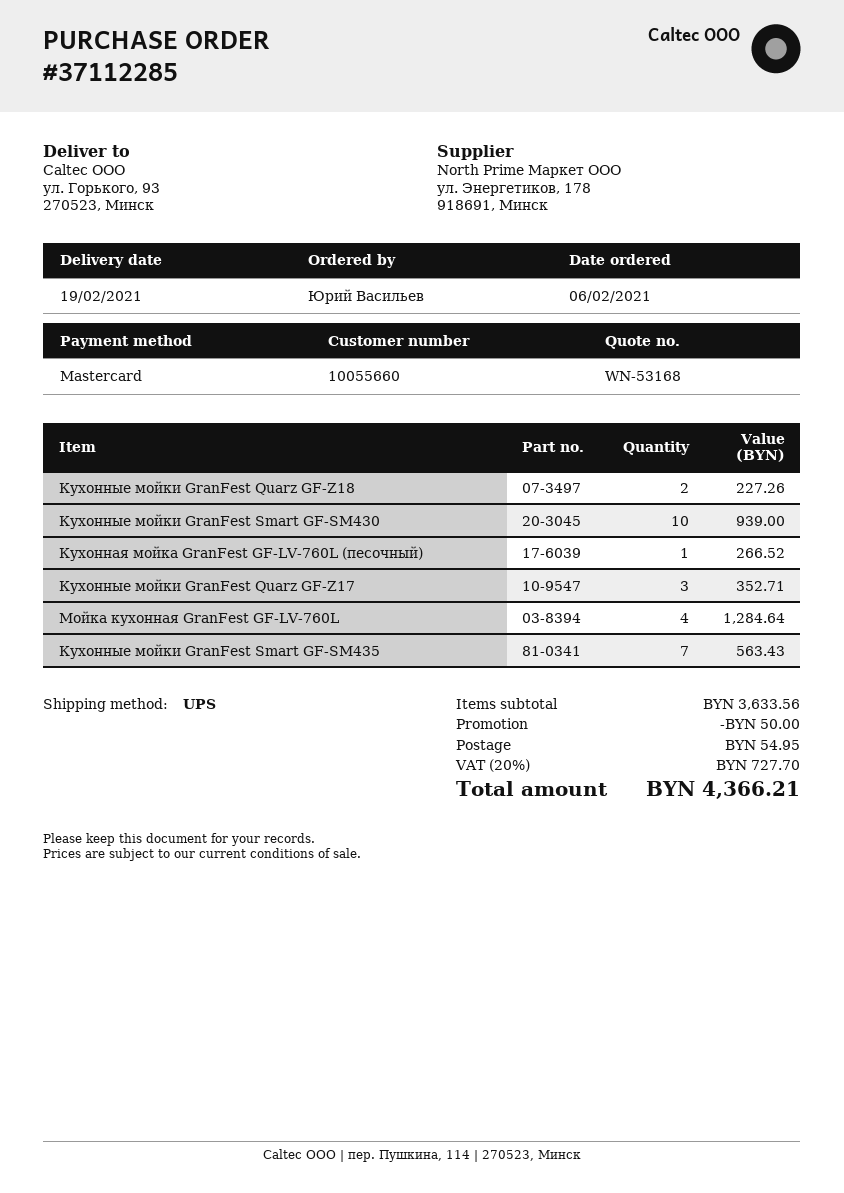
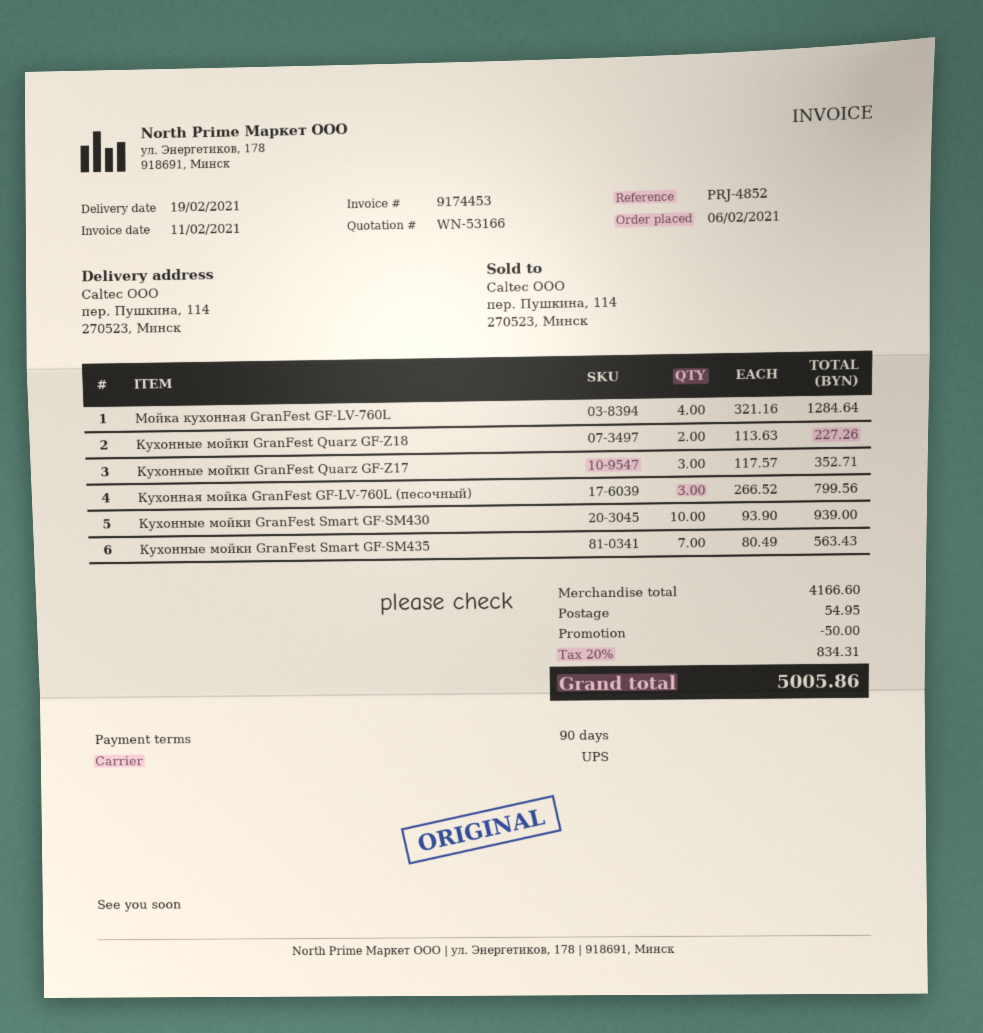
quote number: WN-53168 -> WN-53166
ship to: ул. Горького, 93, 270523, Минск -> пер. Пушкина, 114, 270523, Минск
Кухонная мойка GranFest GF-LV-760L (песочный): 1 for 266.52 -> 3 for 799.56
subtotal: 3633.56 -> 4166.60
tax: 20% = 727.70 -> 20% = 834.31
total: 4366.21 -> 5005.86

